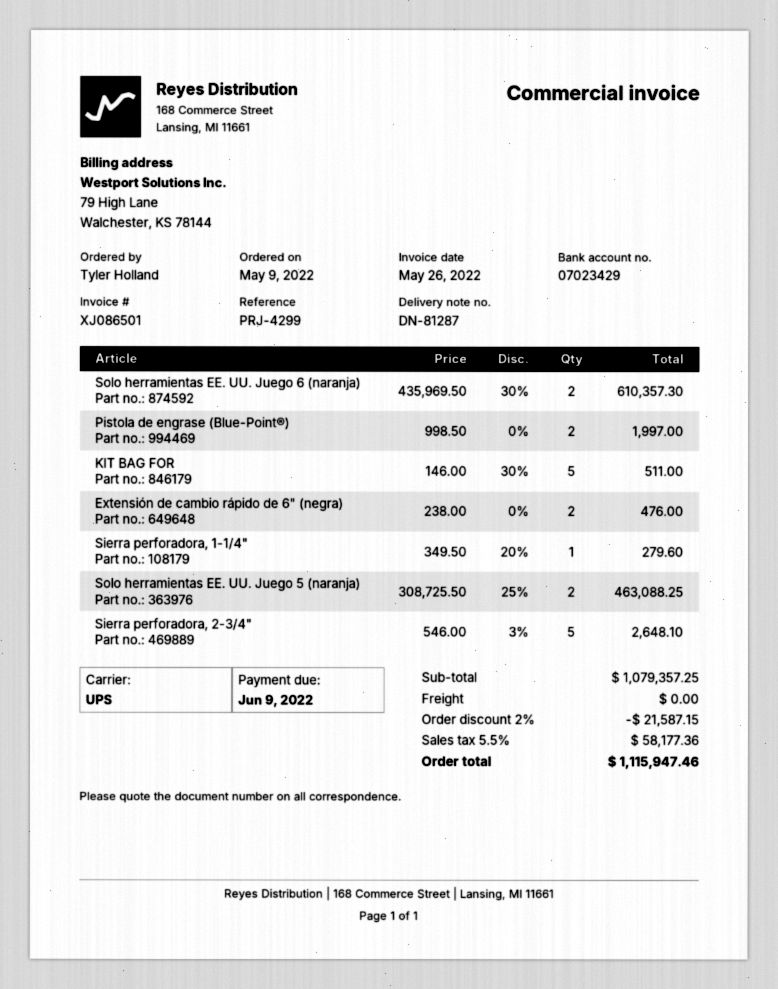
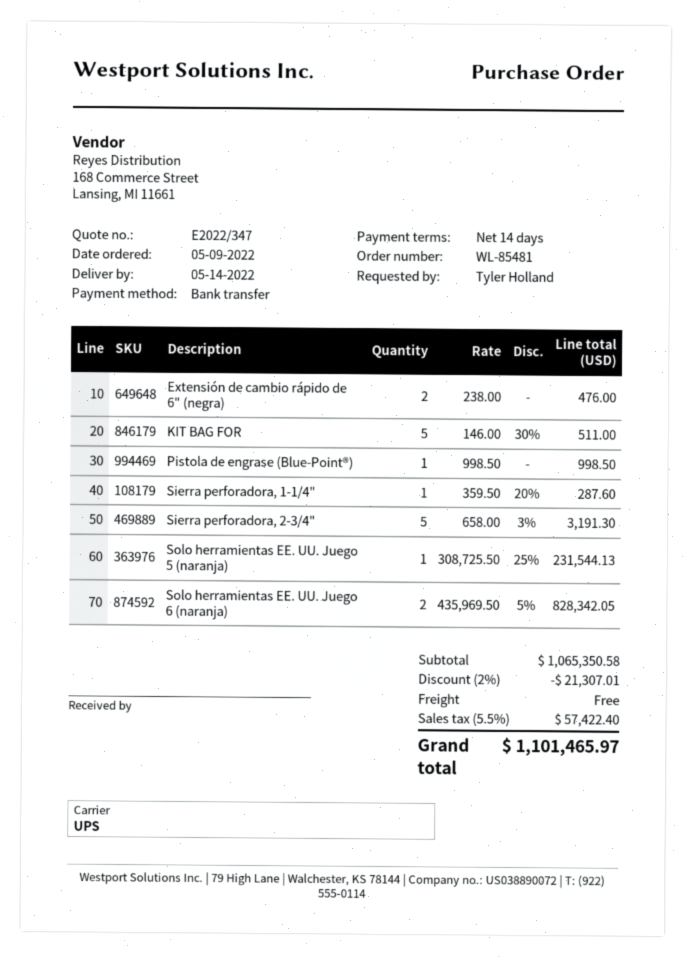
Solo herramientas EE. UU. Juego 6 (naranja): 2 x 435969.50 - 30% = 610357.30 -> 2 x 435969.50 - 5% = 828342.05
Pistola de engrase (Blue-Point®): 2 x 998.50 = 1997.00 -> 1 x 998.50 = 998.50
Sierra perforadora, 1-1/4": 1 x 349.50 - 20% = 279.60 -> 1 x 359.50 - 20% = 287.60
Solo herramientas EE. UU. Juego 5 (naranja): 2 x 308725.50 - 25% = 463088.25 -> 1 x 308725.50 - 25% = 231544.13
Sierra perforadora, 2-3/4": 5 x 546.00 - 3% = 2648.10 -> 5 x 658.00 - 3% = 3191.30
subtotal: 1079357.25 -> 1065350.58
discount: 2% = 21587.15 -> 2% = 21307.01
tax: 5.5% = 58177.36 -> 5.5% = 57422.40
total: 1115947.46 -> 1101465.97

